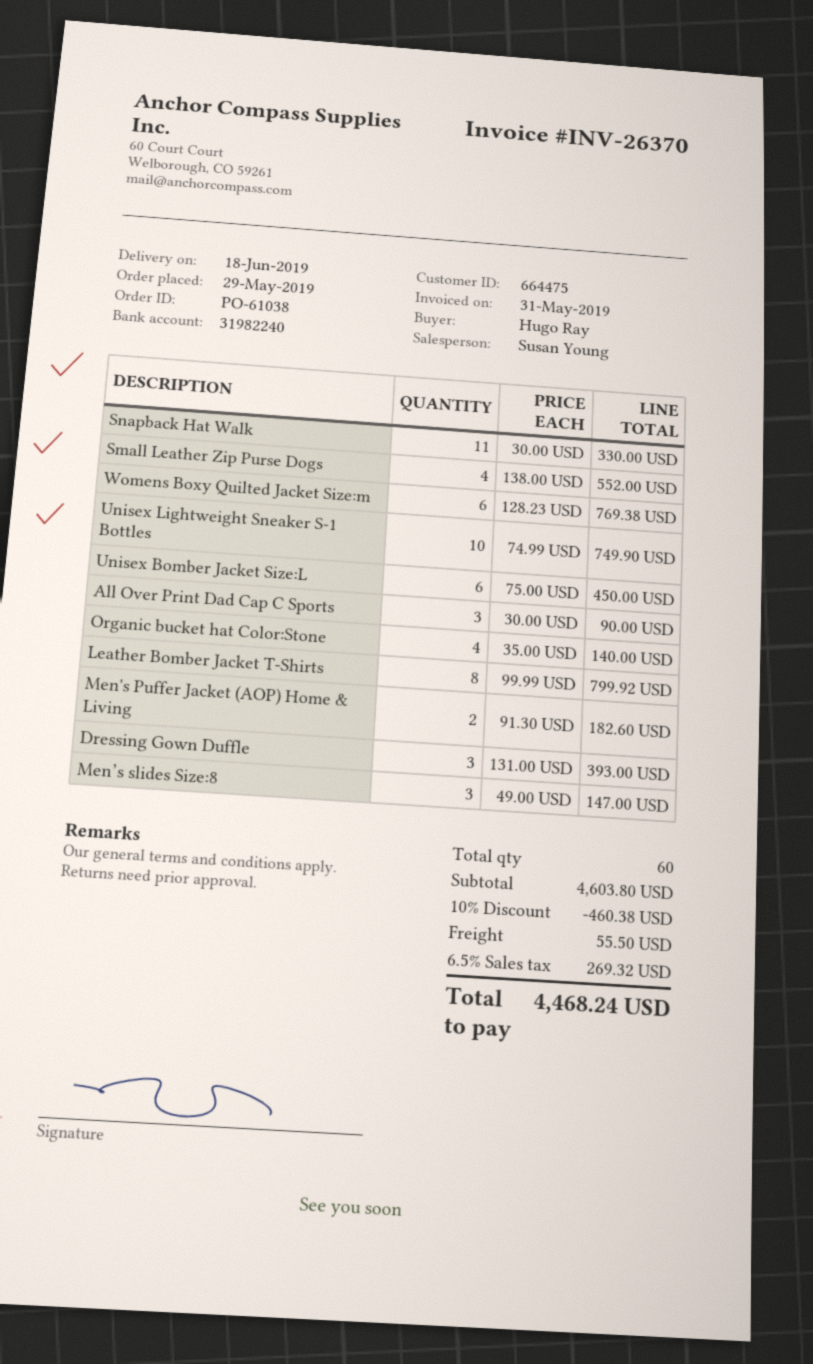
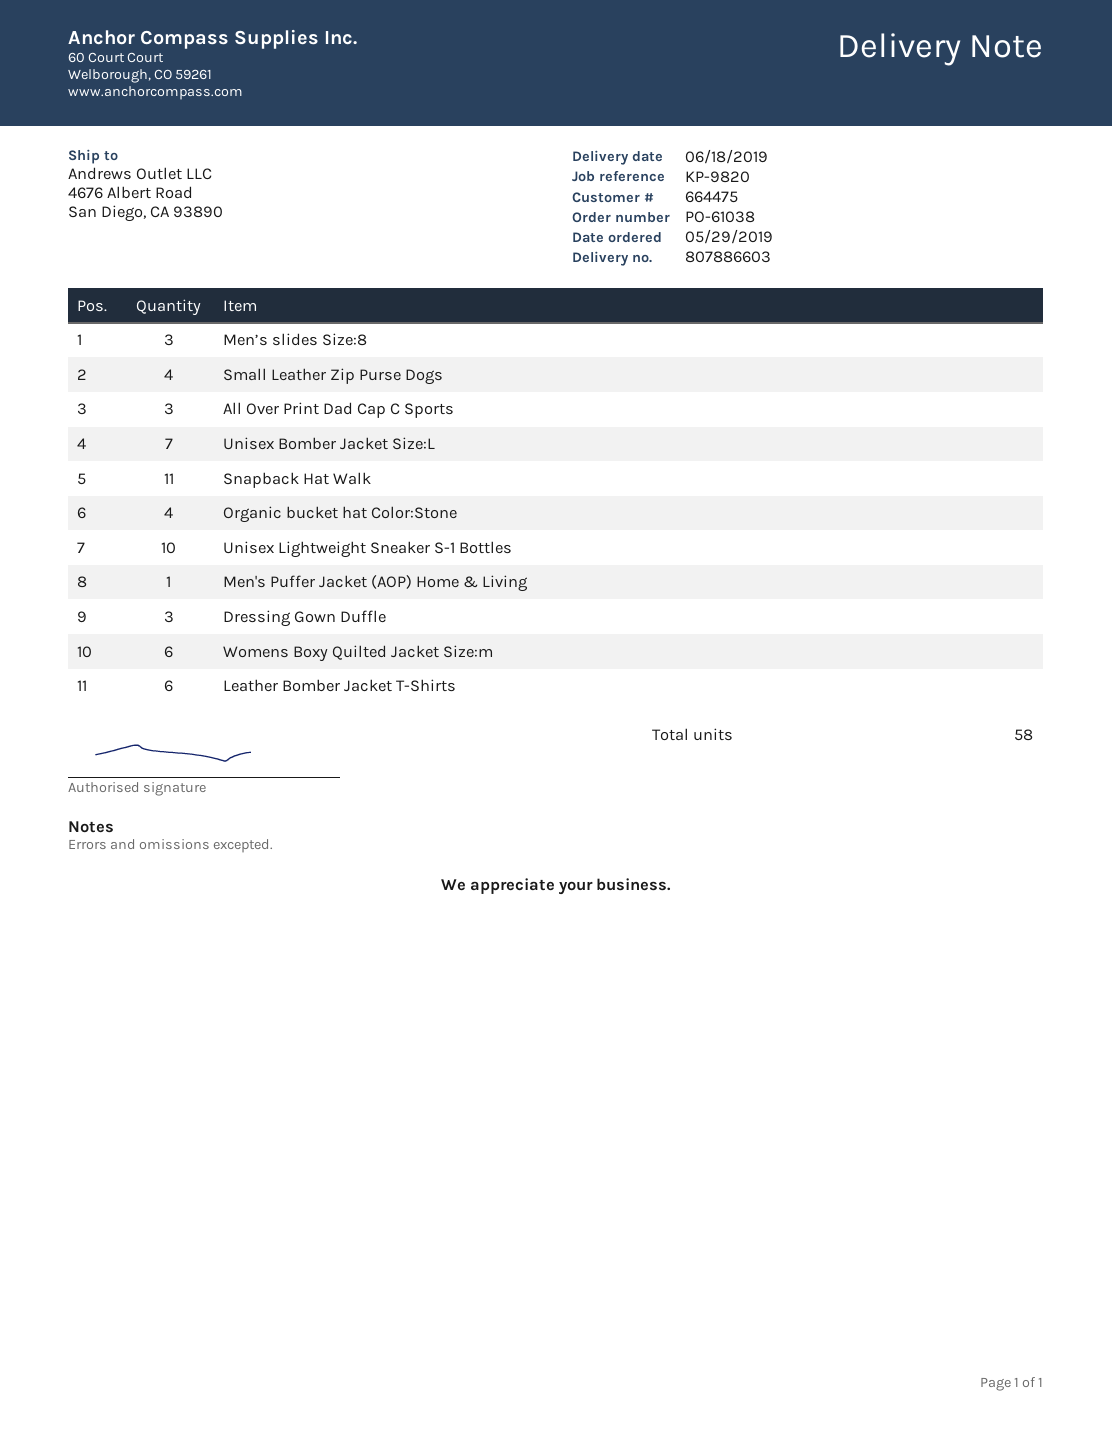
Unisex Bomber Jacket Size:L: 6 -> 7
Leather Bomber Jacket T-Shirts: 8 -> 6
Men's Puffer Jacket (AOP) Home & Living: 2 -> 1
total quantity: 60 -> 58

